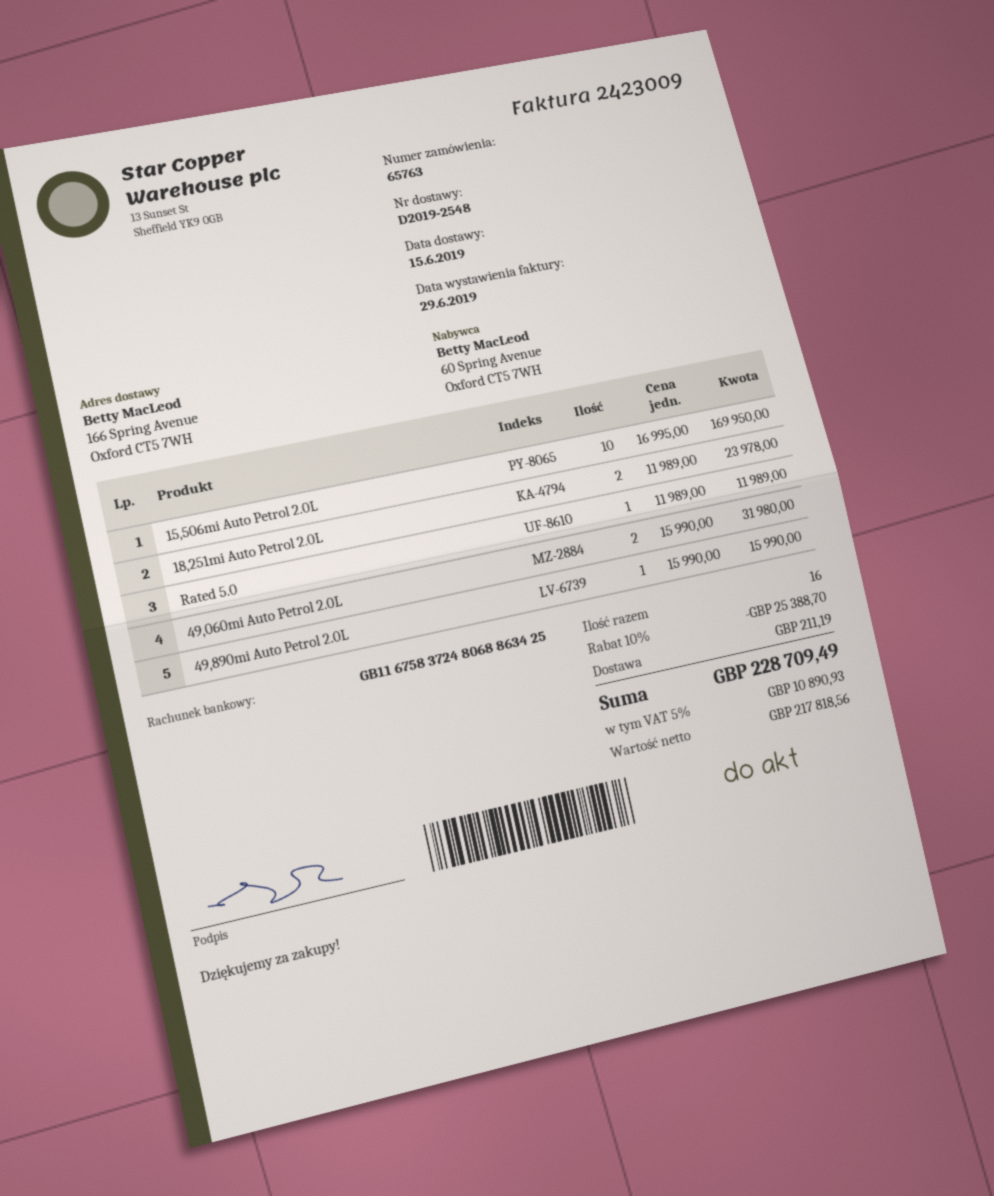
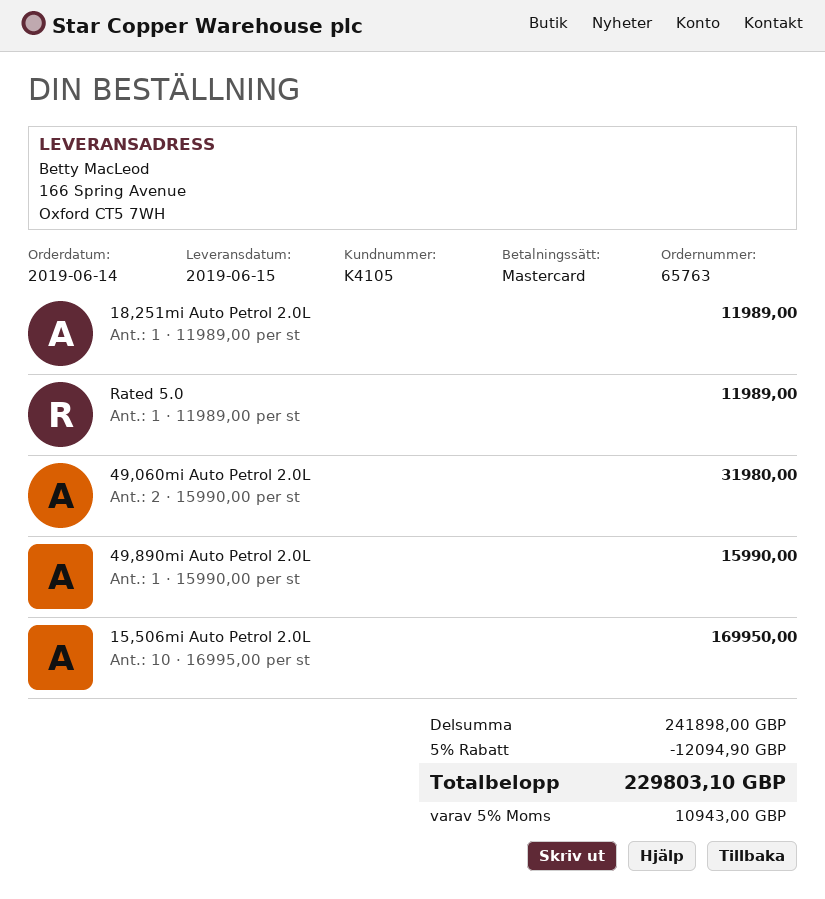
18,251mi Auto Petrol 2.0L: 2 x 11989.00 = 23978.00 -> 1 x 11989.00 = 11989.00
discount: 10% = 25388.70 -> 5% = 12094.90
shipping: 211.19 -> none
tax: 5% = 10890.93 -> 5% = 10943.00
total: 228709.49 -> 229803.10

